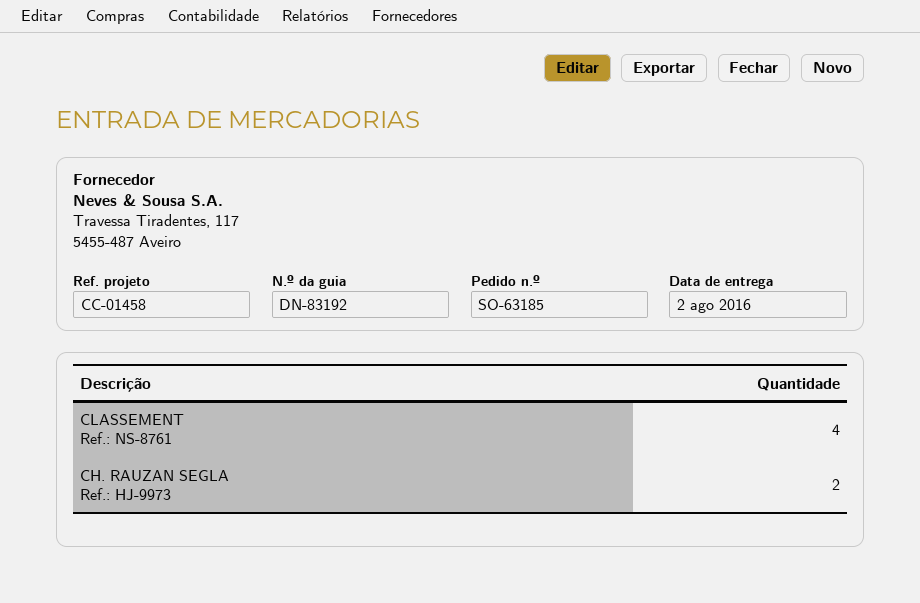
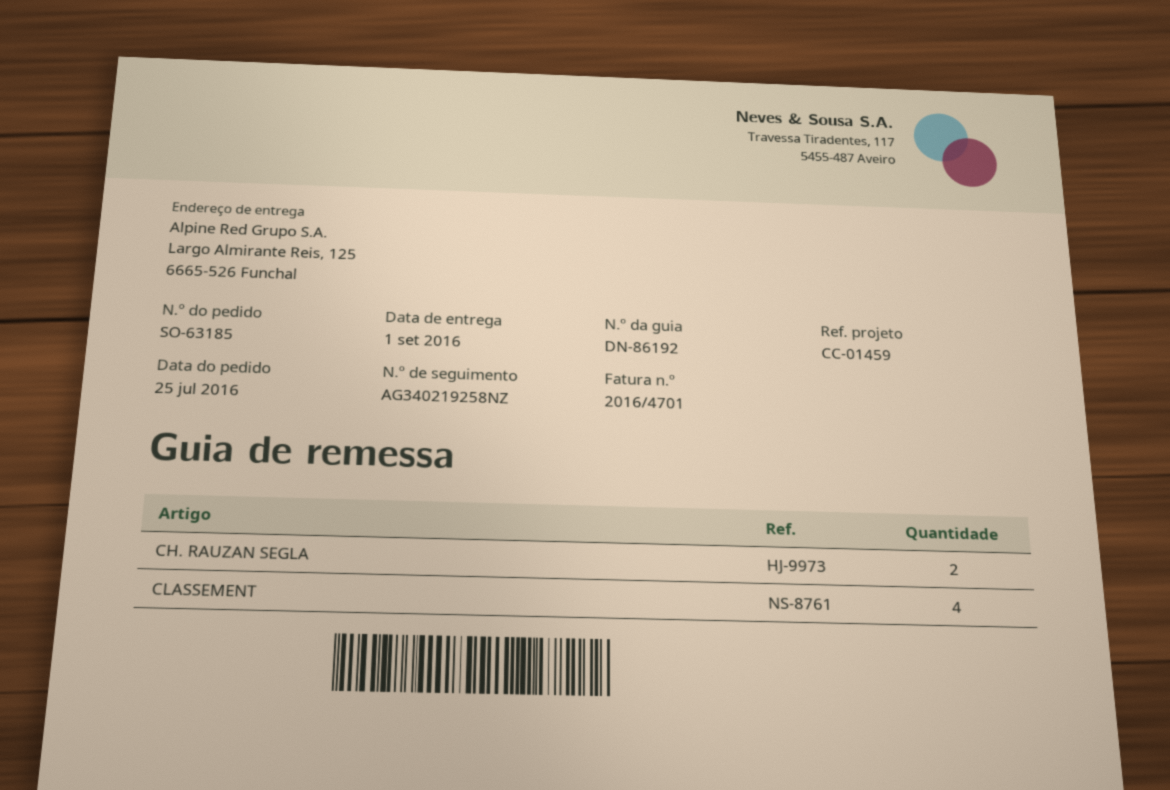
delivery note number: DN-83192 -> DN-86192
delivery date: 2016-08-02 -> 2016-09-01
reference: CC-01458 -> CC-01459

